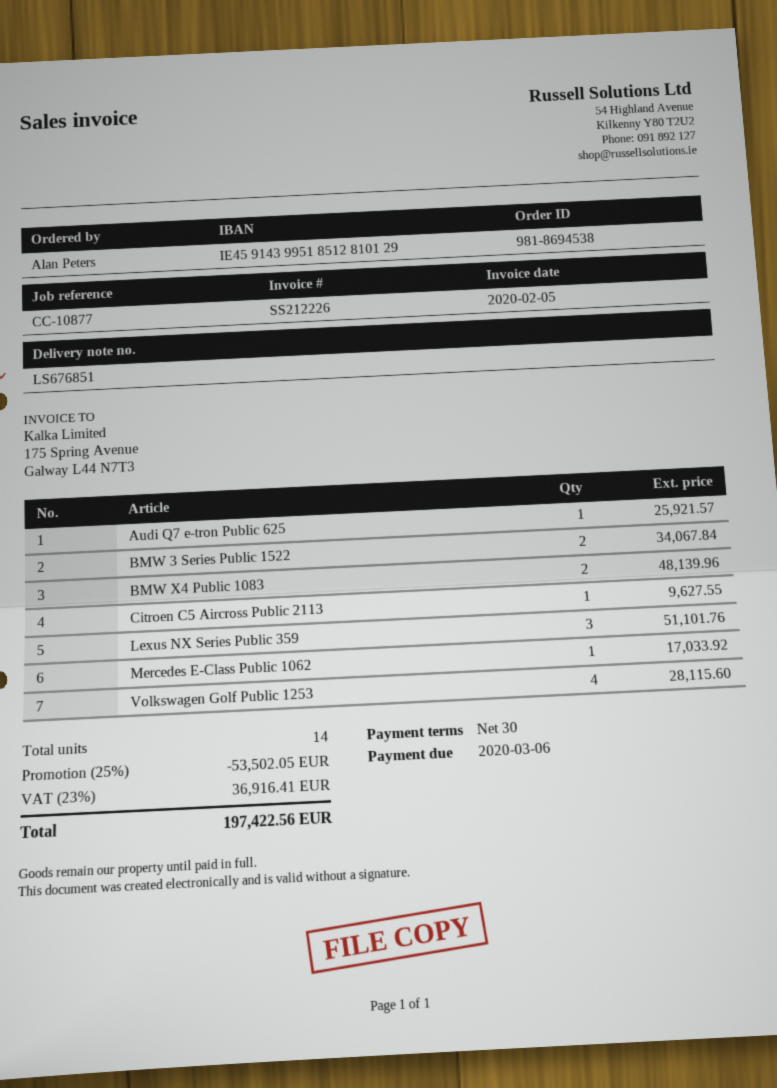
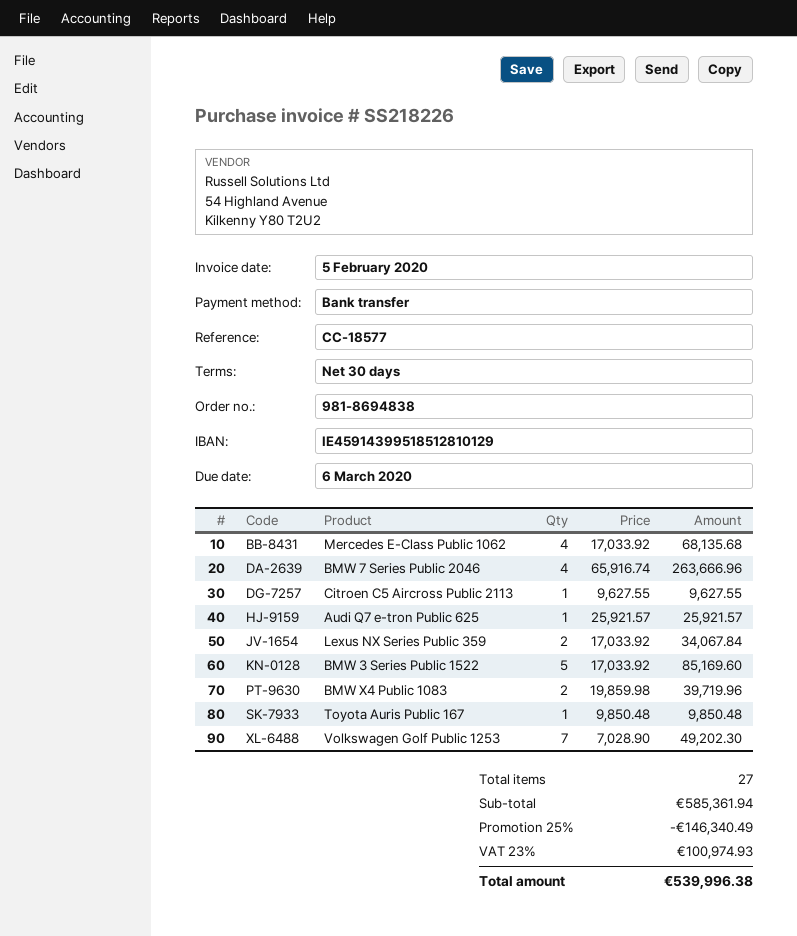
order number: 981-8694538 -> 981-8694838
invoice number: SS212226 -> SS218226
reference: CC-10877 -> CC-18577
BMW 3 Series Public 1522: 2 for 34067.84 -> 5 for 85169.60
BMW X4 Public 1083: 2 for 48139.96 -> 2 for 39719.96
Lexus NX Series Public 359: 3 for 51101.76 -> 2 for 34067.84
Mercedes E-Class Public 1062: 1 for 17033.92 -> 4 for 68135.68
Volkswagen Golf Public 1253: 4 for 28115.60 -> 7 for 49202.30
BMW 7 Series Public 2046: none -> 4 for 263666.96
Toyota Auris Public 167: none -> 1 for 9850.48
total quantity: 14 -> 27
discount: 25% = 53502.05 -> 25% = 146340.49
tax: 23% = 36916.41 -> 23% = 100974.93
total: 197422.56 -> 539996.38

